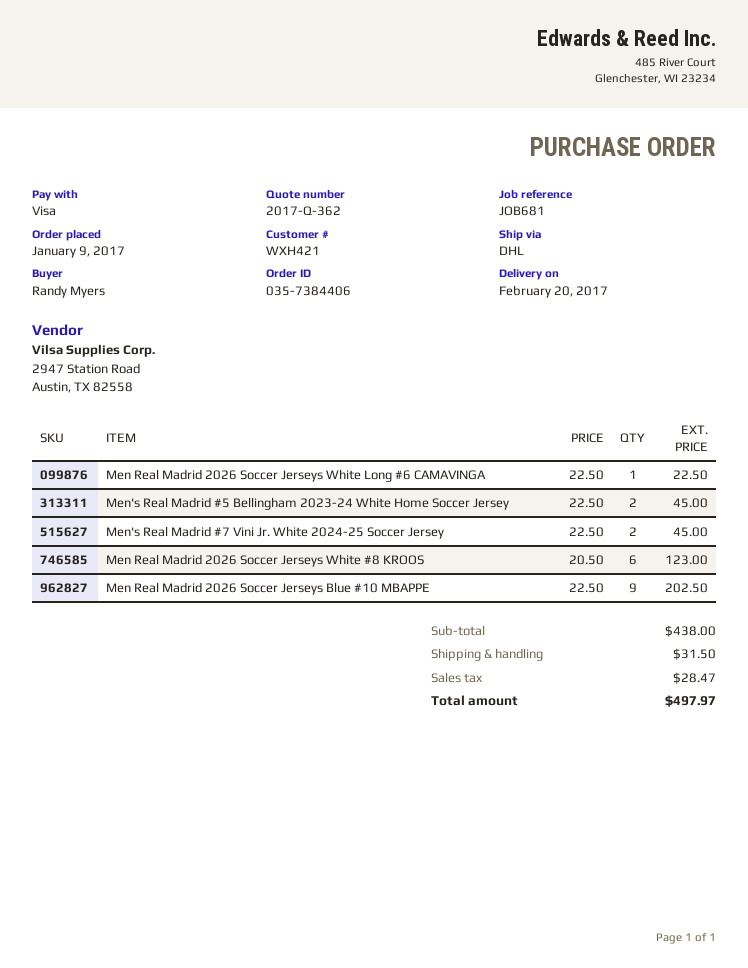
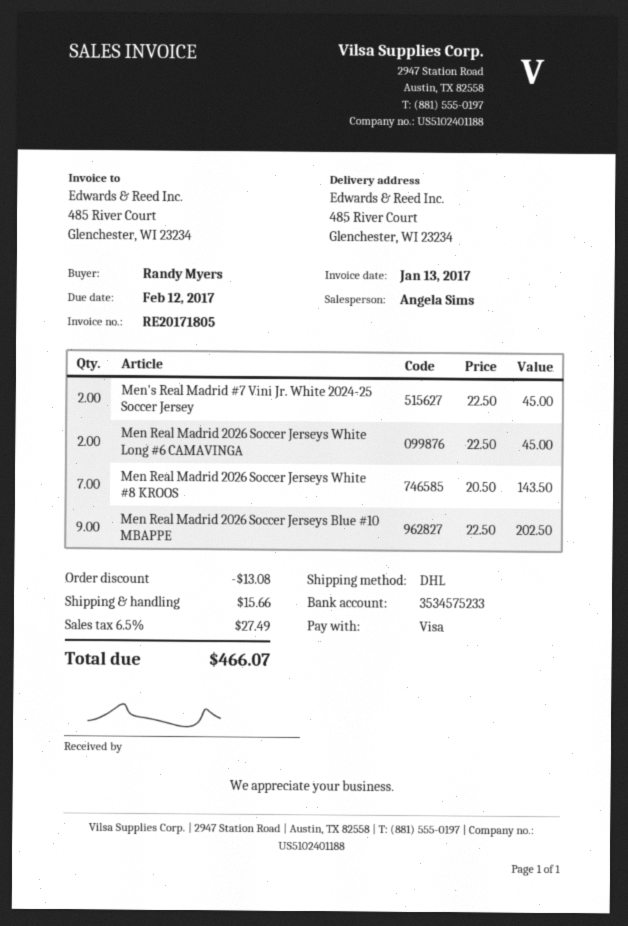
Men Real Madrid 2026 Soccer Jerseys White Long #6 CAMAVINGA: 1 x 22.50 = 22.50 -> 2 x 22.50 = 45.00
Men's Real Madrid #5 Bellingham 2023-24 White Home Soccer Jersey: 2 x 22.50 = 45.00 -> none
Men Real Madrid 2026 Soccer Jerseys White #8 KROOS: 6 x 20.50 = 123.00 -> 7 x 20.50 = 143.50
discount: none -> 13.08
shipping: 31.50 -> 15.66
tax: 28.47 -> 27.49
total: 497.97 -> 466.07

